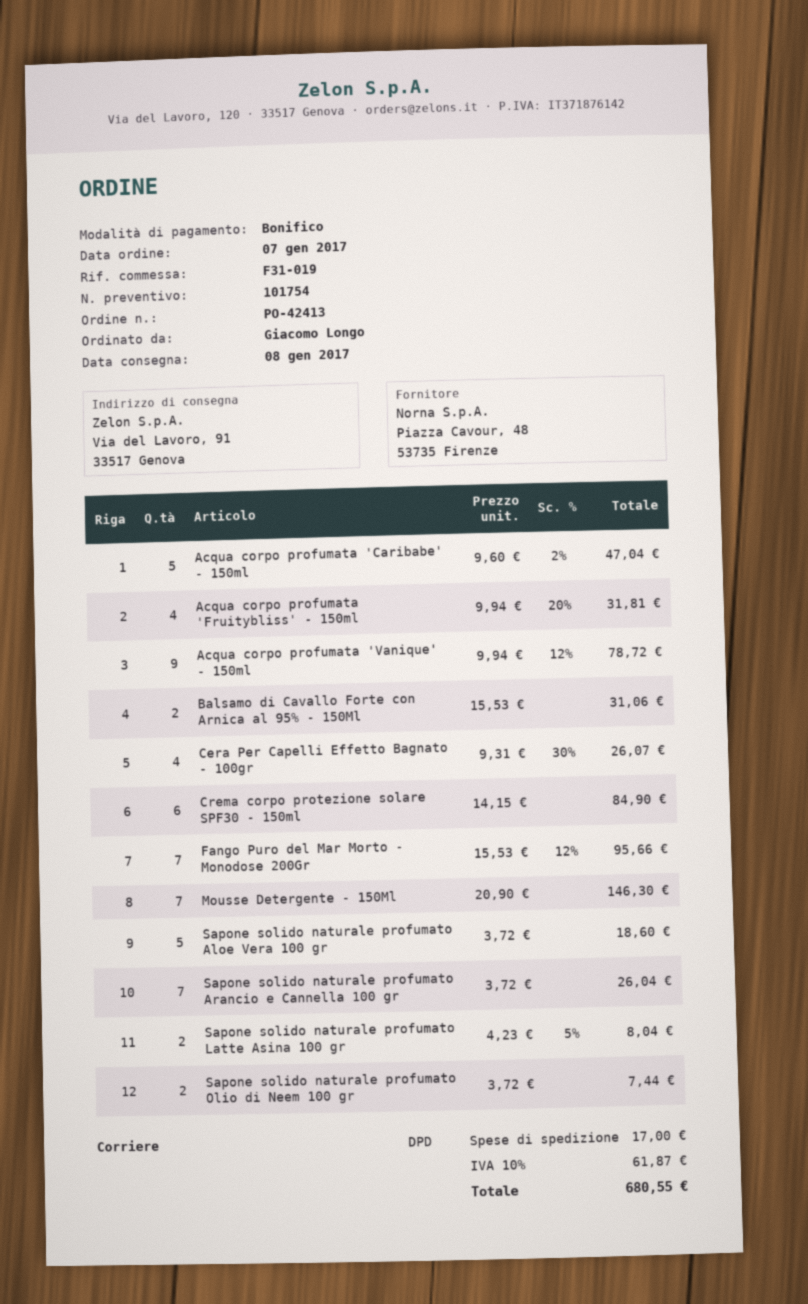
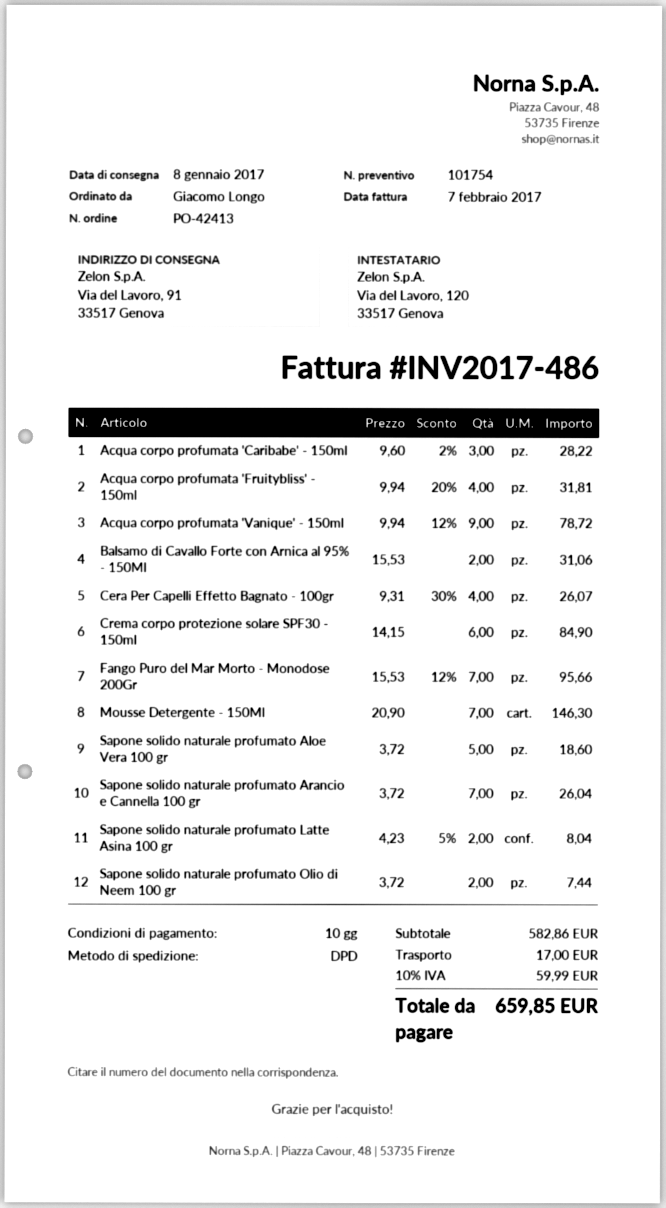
Acqua corpo profumata 'Caribabe' - 150ml: 5 x 9.60 - 2% = 47.04 -> 3 x 9.60 - 2% = 28.22
tax: 10% = 61.87 -> 10% = 59.99
total: 680.55 -> 659.85

